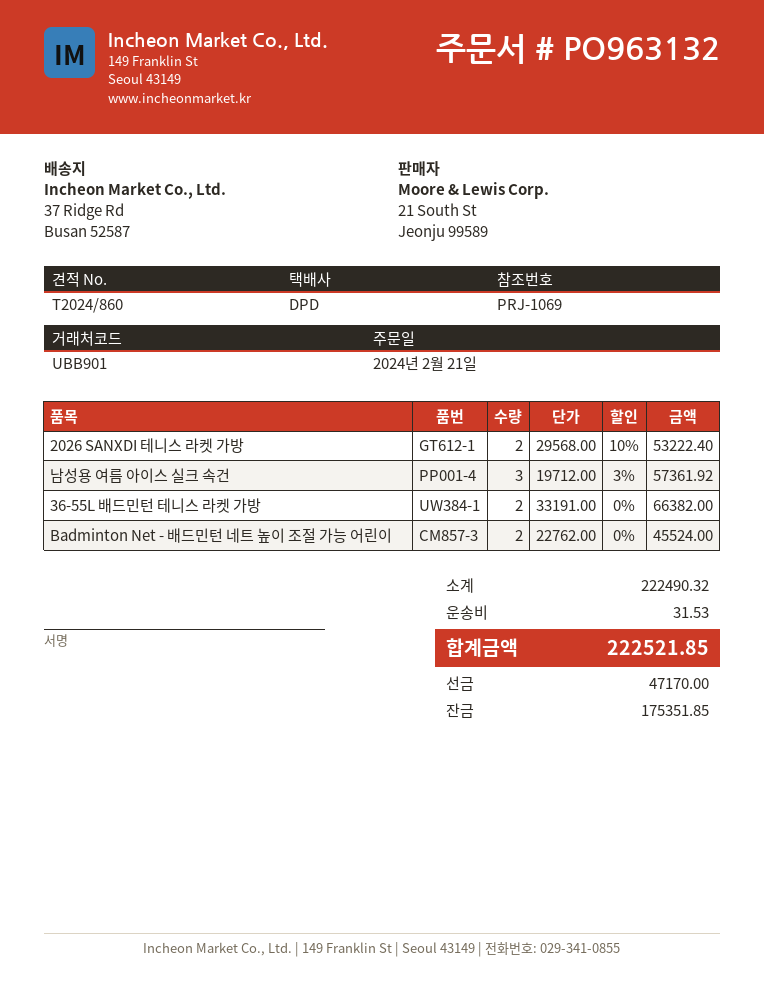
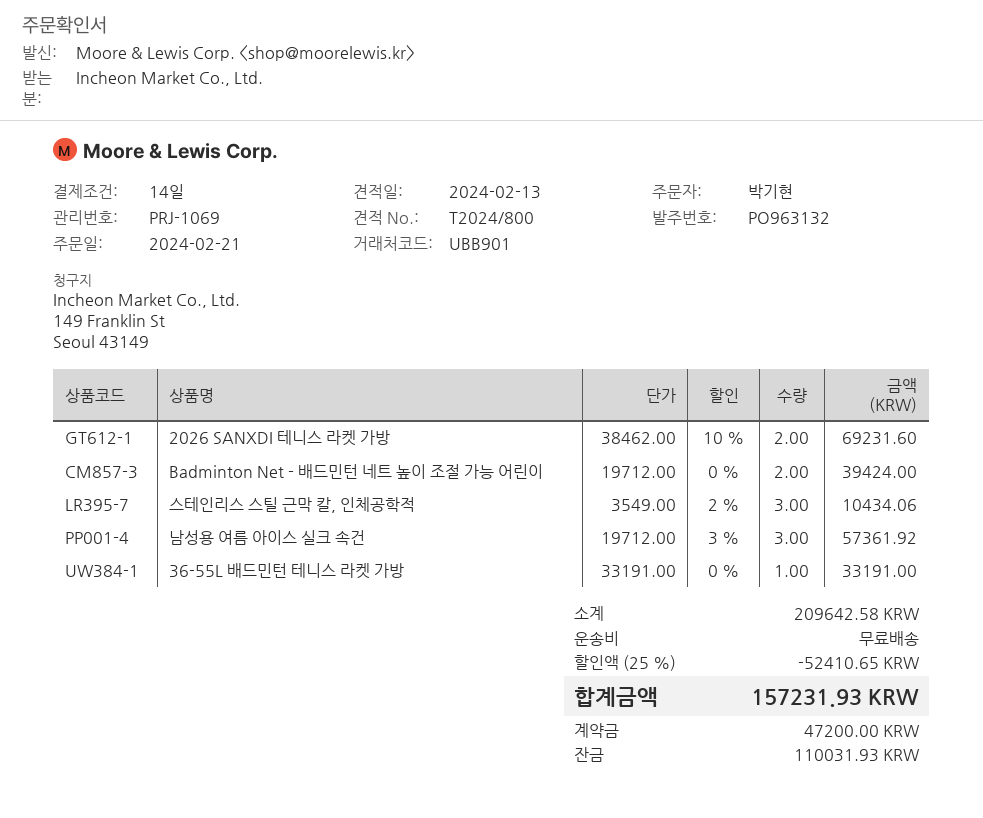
quote number: T2024/860 -> T2024/800
2026 SANXDI 테니스 라켓 가방: 2 x 29568.00 - 10% = 53222.40 -> 2 x 38462.00 - 10% = 69231.60
36-55L 배드민턴 테니스 라켓 가방: 2 x 33191.00 = 66382.00 -> 1 x 33191.00 = 33191.00
Badminton Net - 배드민턴 네트 높이 조절 가능 어린이: 2 x 22762.00 = 45524.00 -> 2 x 19712.00 = 39424.00
스테인리스 스틸 근막 칼, 인체공학적: none -> 3 x 3549.00 - 2% = 10434.06
subtotal: 222490.32 -> 209642.58
discount: none -> 25% = 52410.65
shipping: 31.53 -> 0.00
total: 222521.85 -> 157231.93
deposit: 47170.00 -> 47200.00
balance: 175351.85 -> 110031.93

